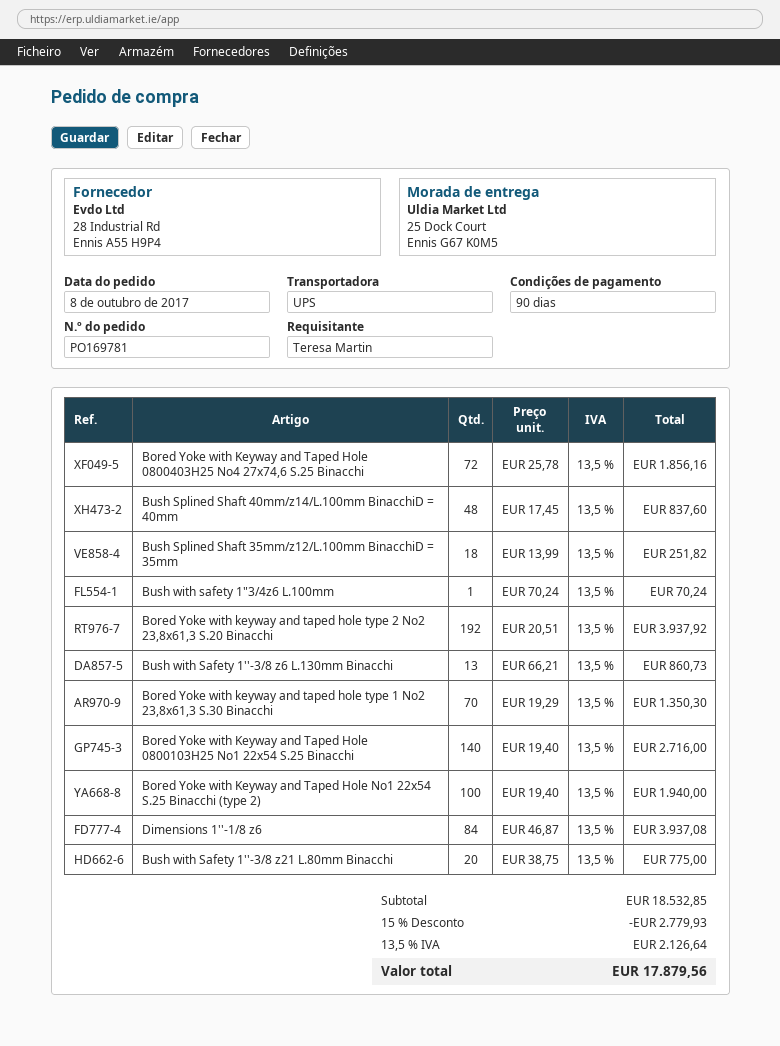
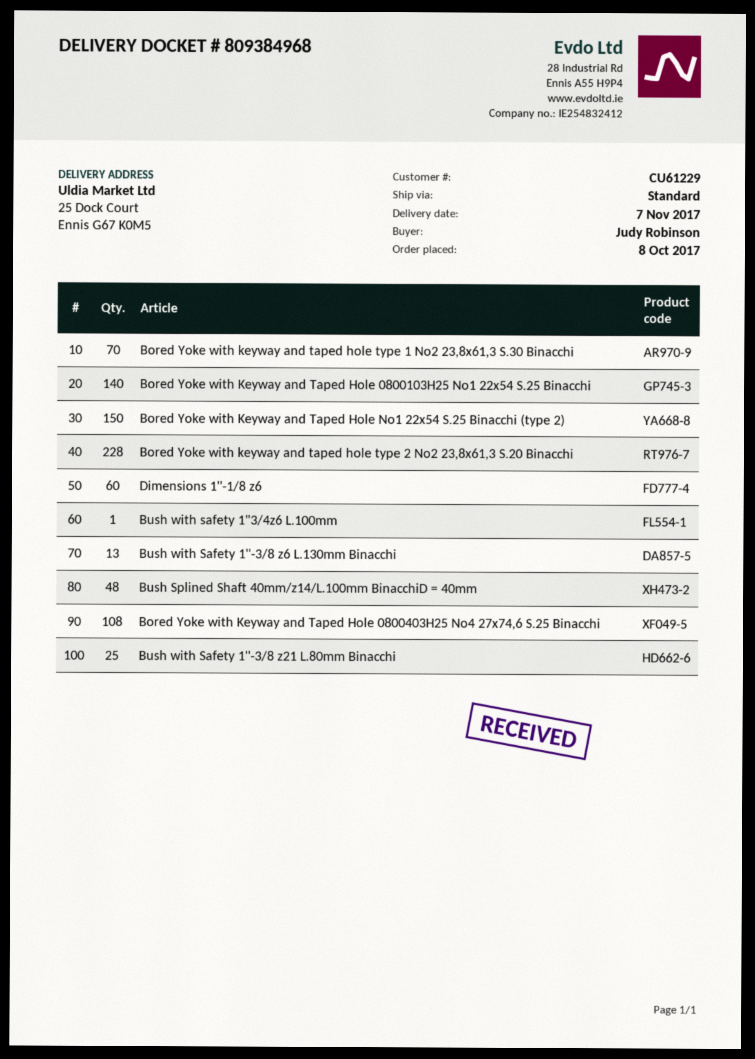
ordered by: Teresa Martin -> Judy Robinson
shipping method: UPS -> standard
Bored Yoke with Keyway and Taped Hole 0800403H25 No4 27x74,6 S.25 Binacchi: 72 -> 108
Bush Splined Shaft 35mm/z12/L.100mm BinacchiD = 35mm: 18 -> none
Bored Yoke with keyway and taped hole type 2 Νο2 23,8x61,3 S.20 Binacchi: 192 -> 228
Bored Yoke with Keyway and Taped Hole No1 22x54 S.25 Binacchi (type 2): 100 -> 150
Dimensions 1''-1/8 z6: 84 -> 60
Bush with Safety 1''-3/8 z21 L.80mm Binacchi: 20 -> 25

